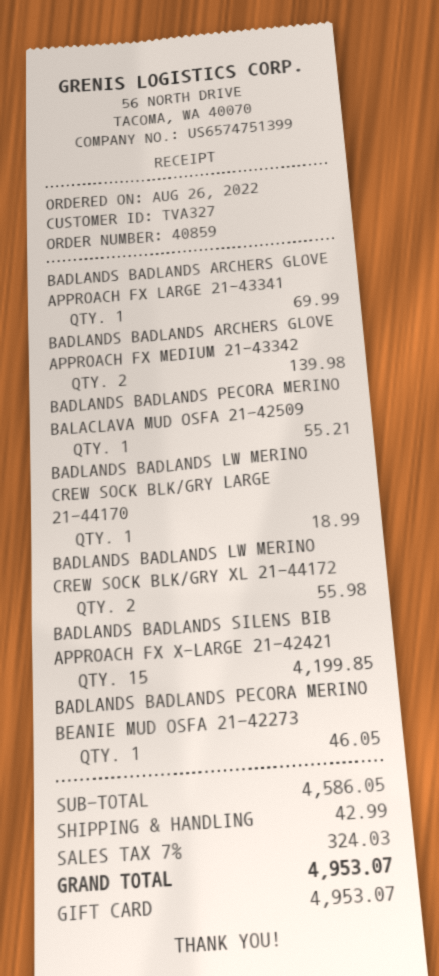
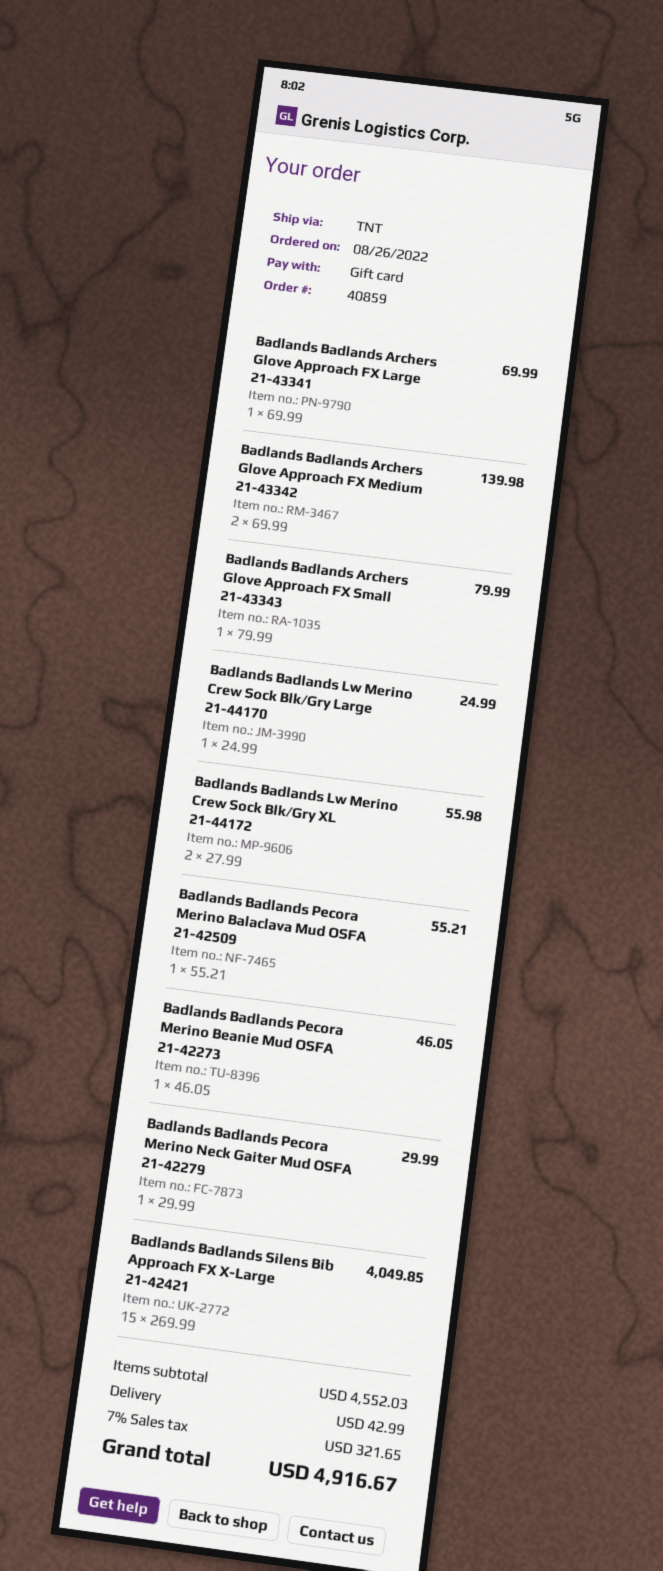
BADLANDS BADLANDS LW MERINO CREW SOCK BLK/GRY LARGE 21-44170: 1 for 18.99 -> 1 for 24.99
BADLANDS BADLANDS SILENS BIB APPROACH FX X-LARGE 21-42421: 15 for 4199.85 -> 15 for 4049.85
Badlands Badlands Archers Glove Approach FX Small 21-43343: none -> 1 for 79.99
Badlands Badlands Pecora Merino Neck Gaiter Mud OSFA 21-42279: none -> 1 for 29.99
subtotal: 4586.05 -> 4552.03
tax: 7% = 324.03 -> 7% = 321.65
total: 4953.07 -> 4916.67

